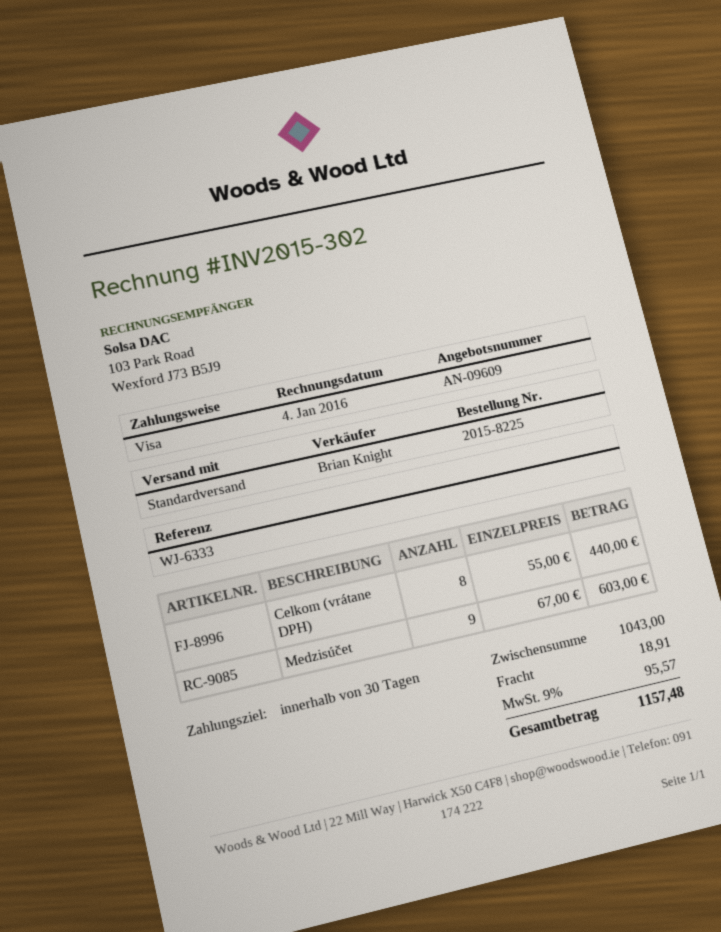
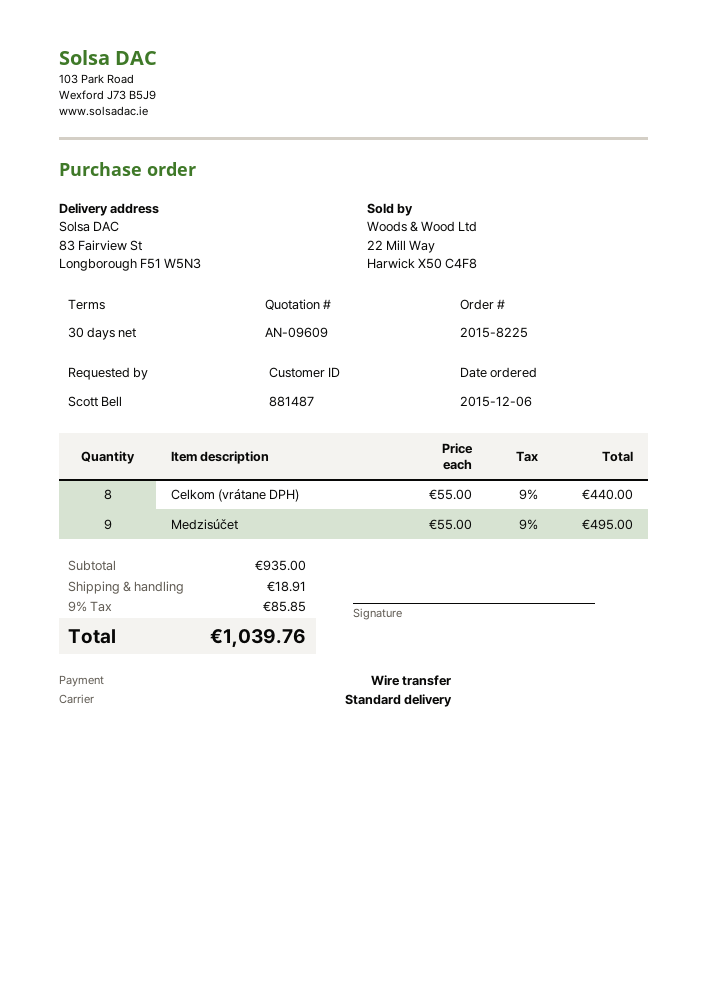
payment method: Visa -> bank transfer
Medzisúčet: 9 x 67.00 = 603.00 -> 9 x 55.00 = 495.00
subtotal: 1043.00 -> 935.00
tax: 9% = 95.57 -> 9% = 85.85
total: 1157.48 -> 1039.76

